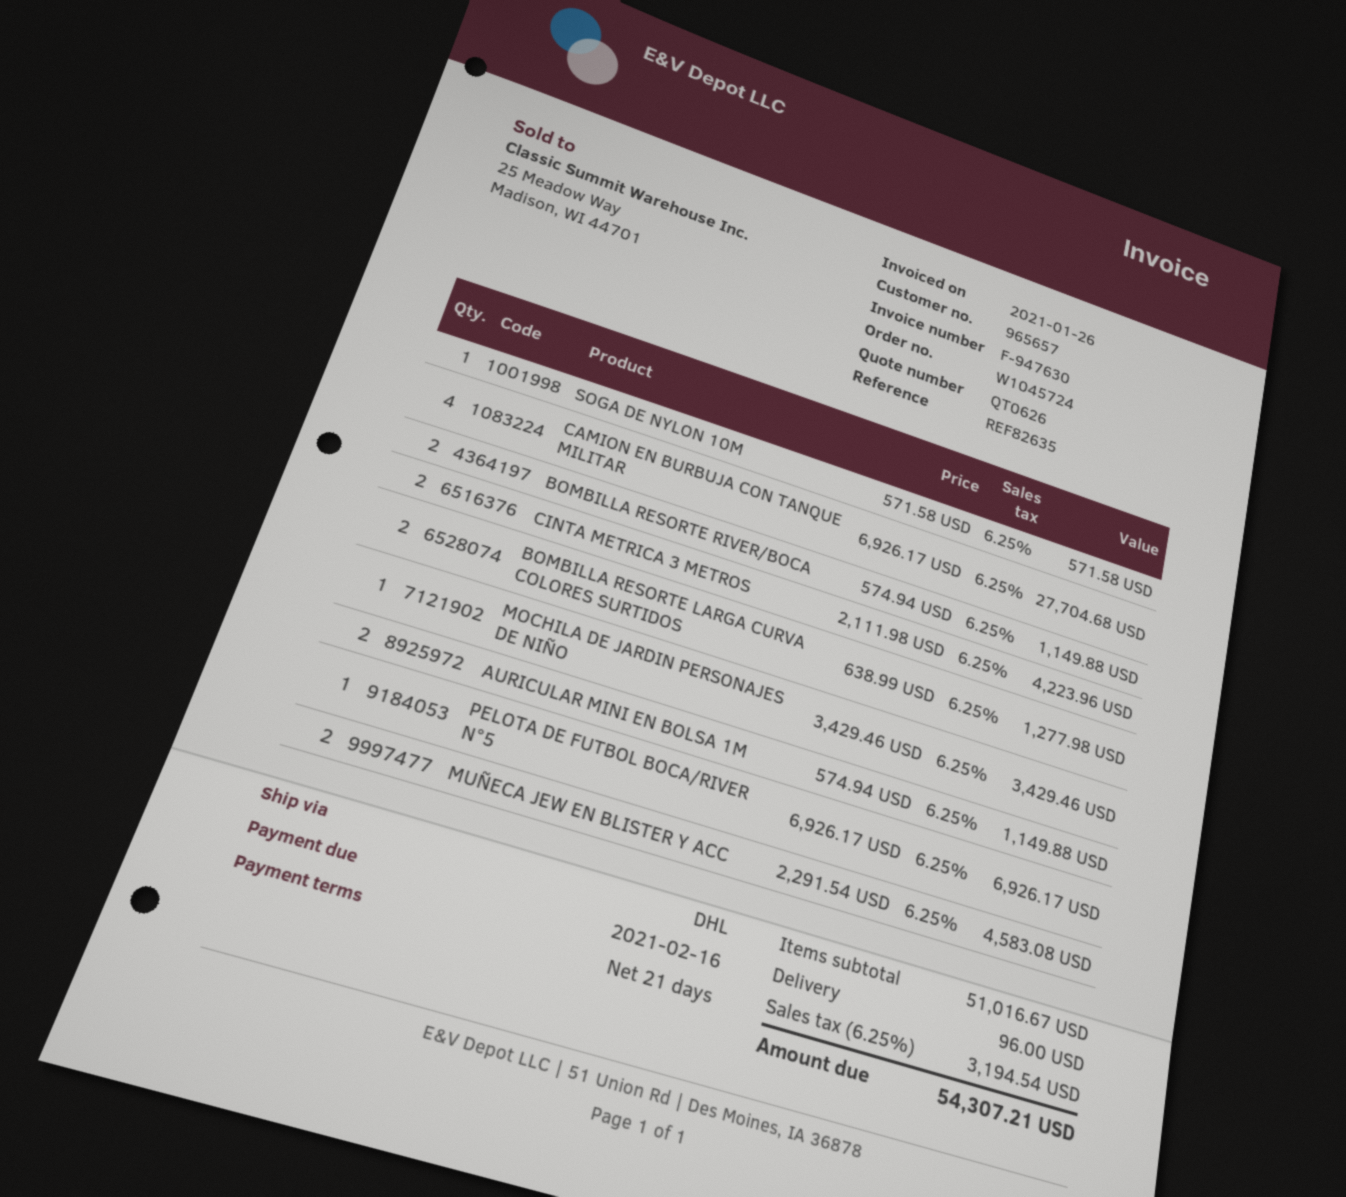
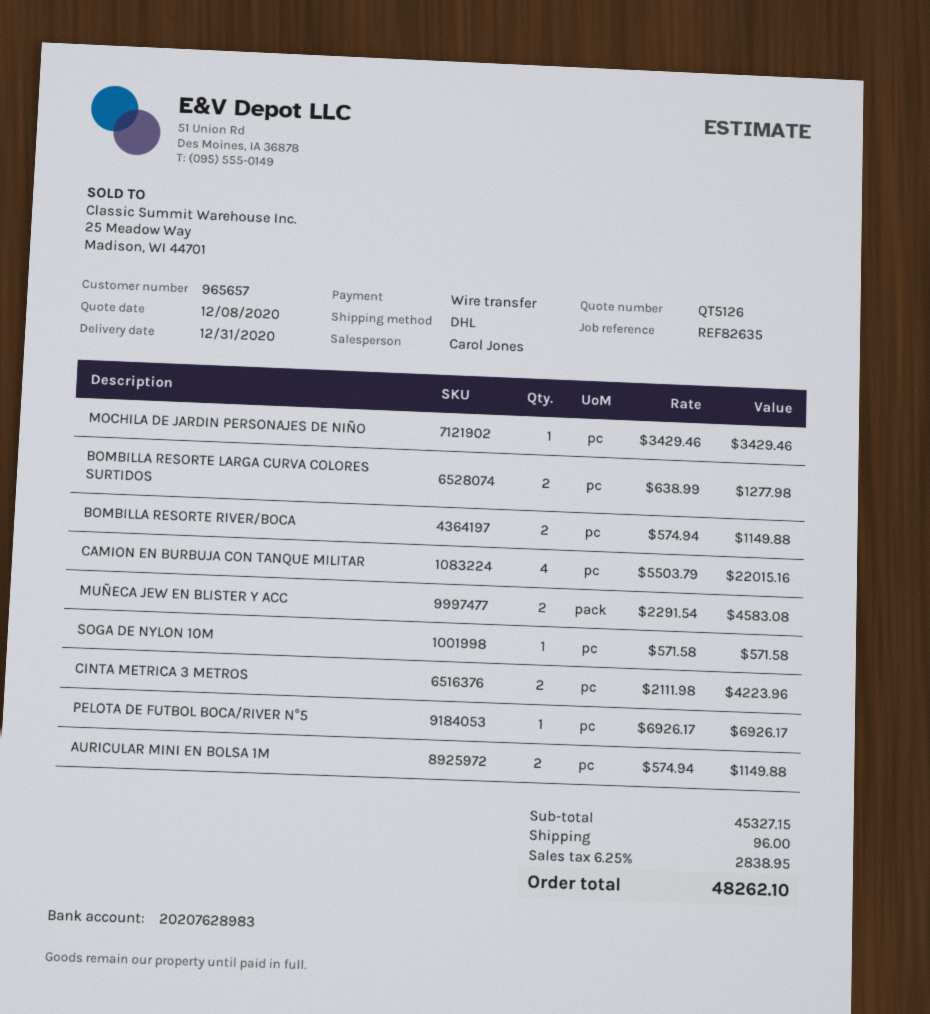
quote number: QT0626 -> QT5126
CAMION EN BURBUJA CON TANQUE MILITAR: 4 x 6926.17 = 27704.68 -> 4 x 5503.79 = 22015.16
subtotal: 51016.67 -> 45327.15
tax: 6.25% = 3194.54 -> 6.25% = 2838.95
total: 54307.21 -> 48262.10

